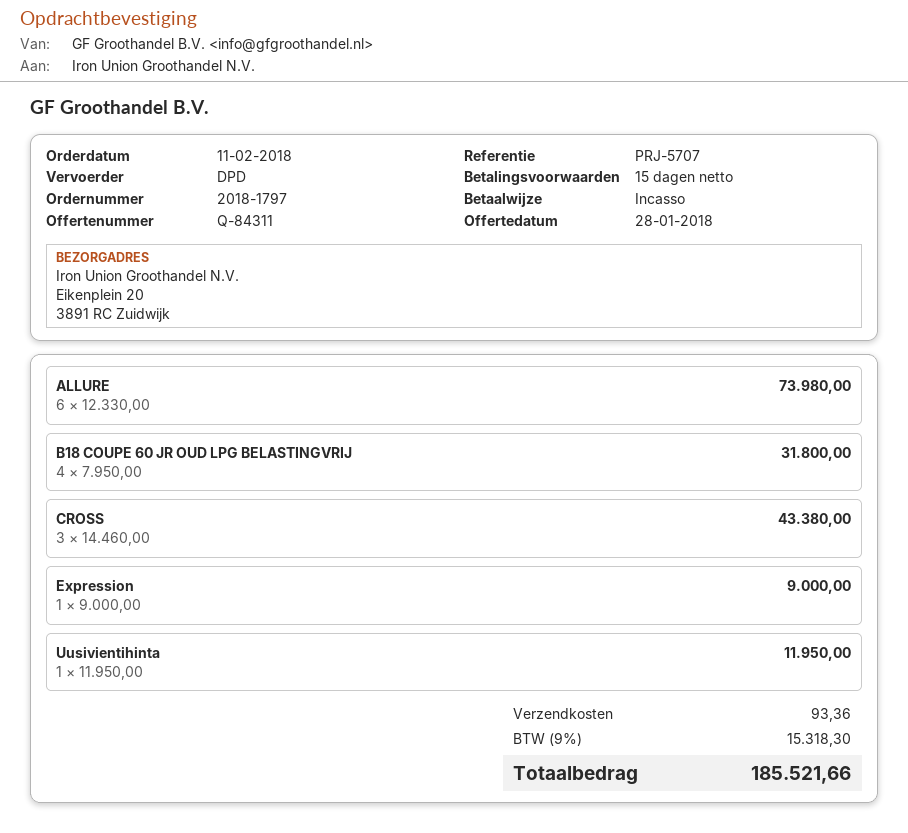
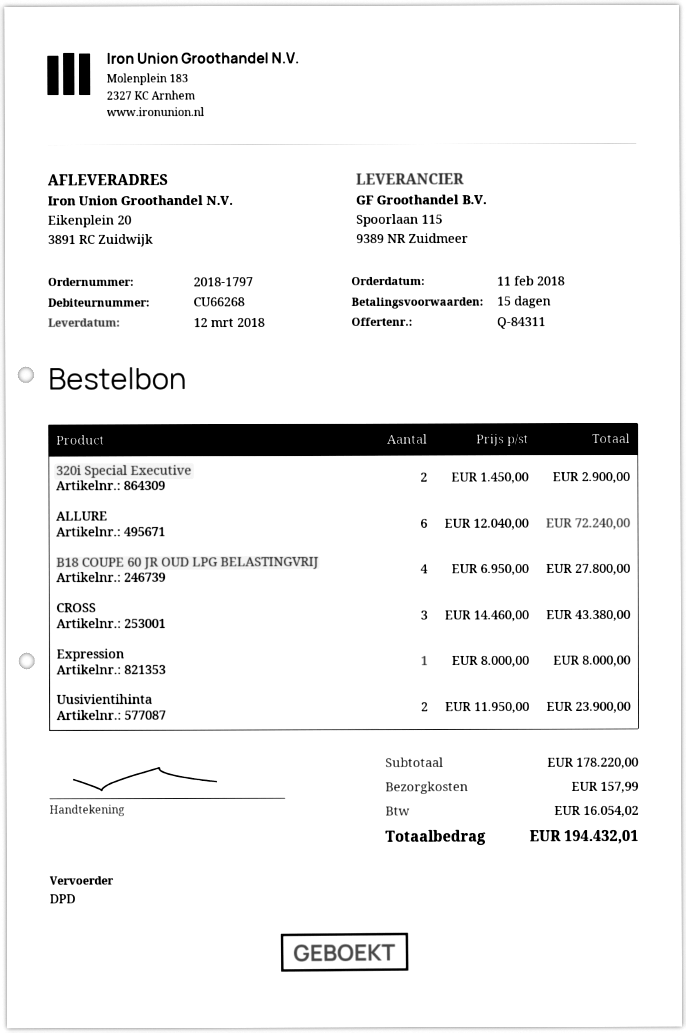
ALLURE: 6 x 12330.00 = 73980.00 -> 6 x 12040.00 = 72240.00
B18 COUPE 60 JR OUD LPG BELASTINGVRIJ: 4 x 7950.00 = 31800.00 -> 4 x 6950.00 = 27800.00
Expression: 1 x 9000.00 = 9000.00 -> 1 x 8000.00 = 8000.00
Uusivientihinta: 1 x 11950.00 = 11950.00 -> 2 x 11950.00 = 23900.00
320i Special Executive: none -> 2 x 1450.00 = 2900.00
shipping: 93.36 -> 157.99
tax: 15318.30 -> 16054.02
total: 185521.66 -> 194432.01

